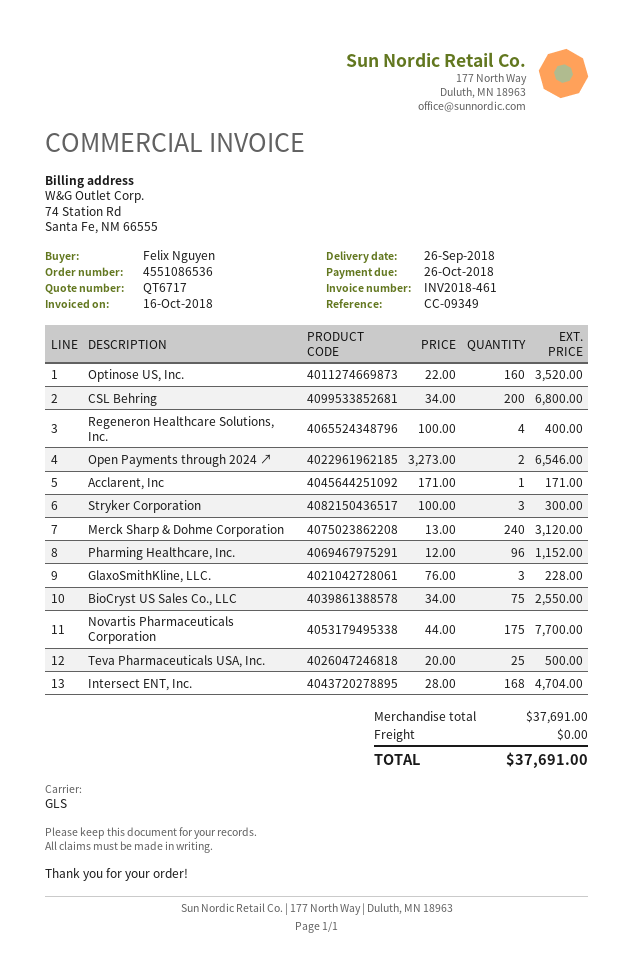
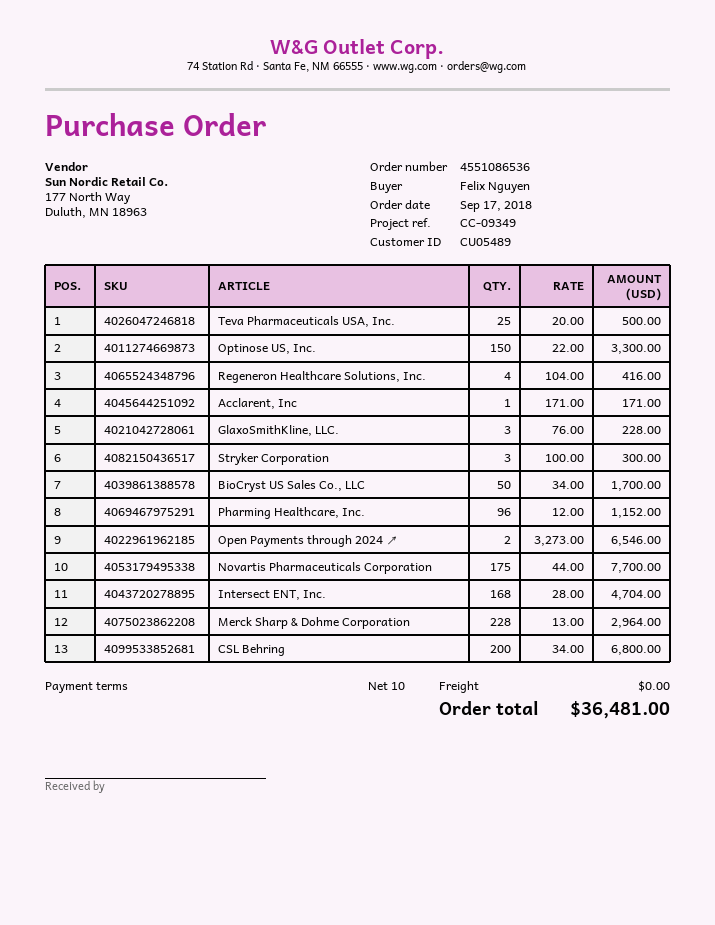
Optinose US, Inc.: 160 x 22.00 = 3520.00 -> 150 x 22.00 = 3300.00
Regeneron Healthcare Solutions, Inc.: 4 x 100.00 = 400.00 -> 4 x 104.00 = 416.00
Merck Sharp & Dohme Corporation: 240 x 13.00 = 3120.00 -> 228 x 13.00 = 2964.00
BioCryst US Sales Co., LLC: 75 x 34.00 = 2550.00 -> 50 x 34.00 = 1700.00
total: 37691.00 -> 36481.00

